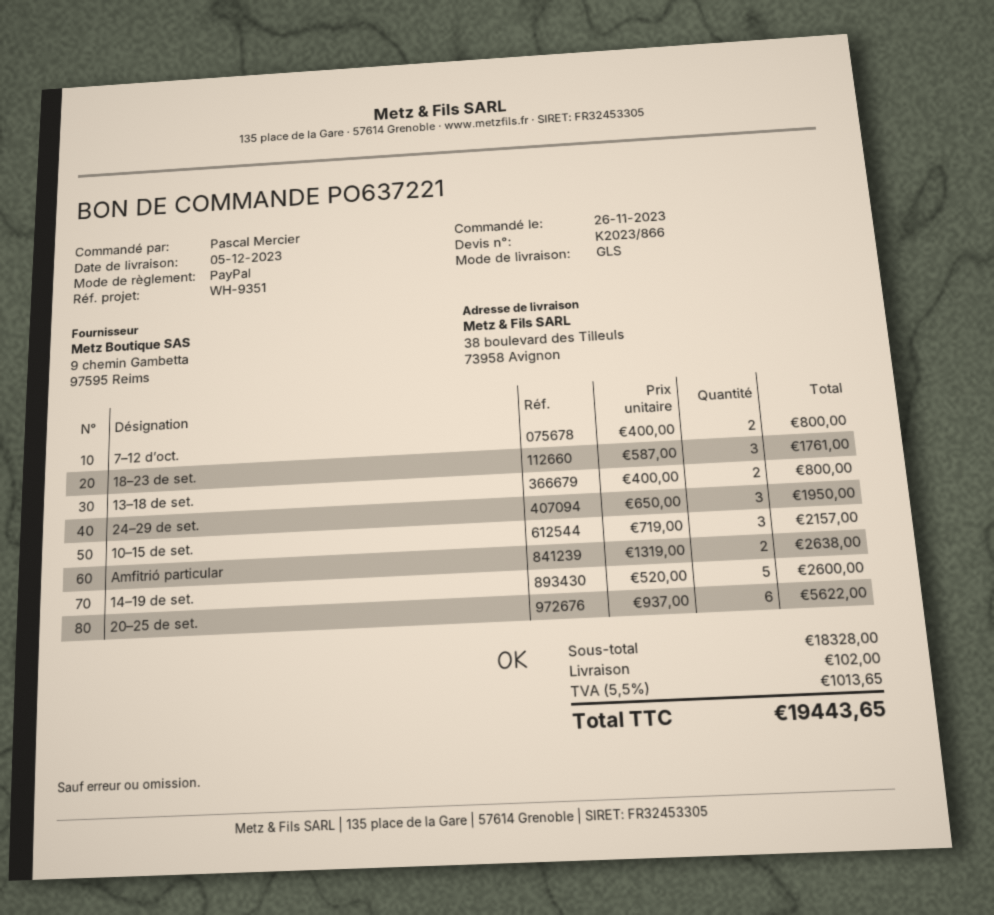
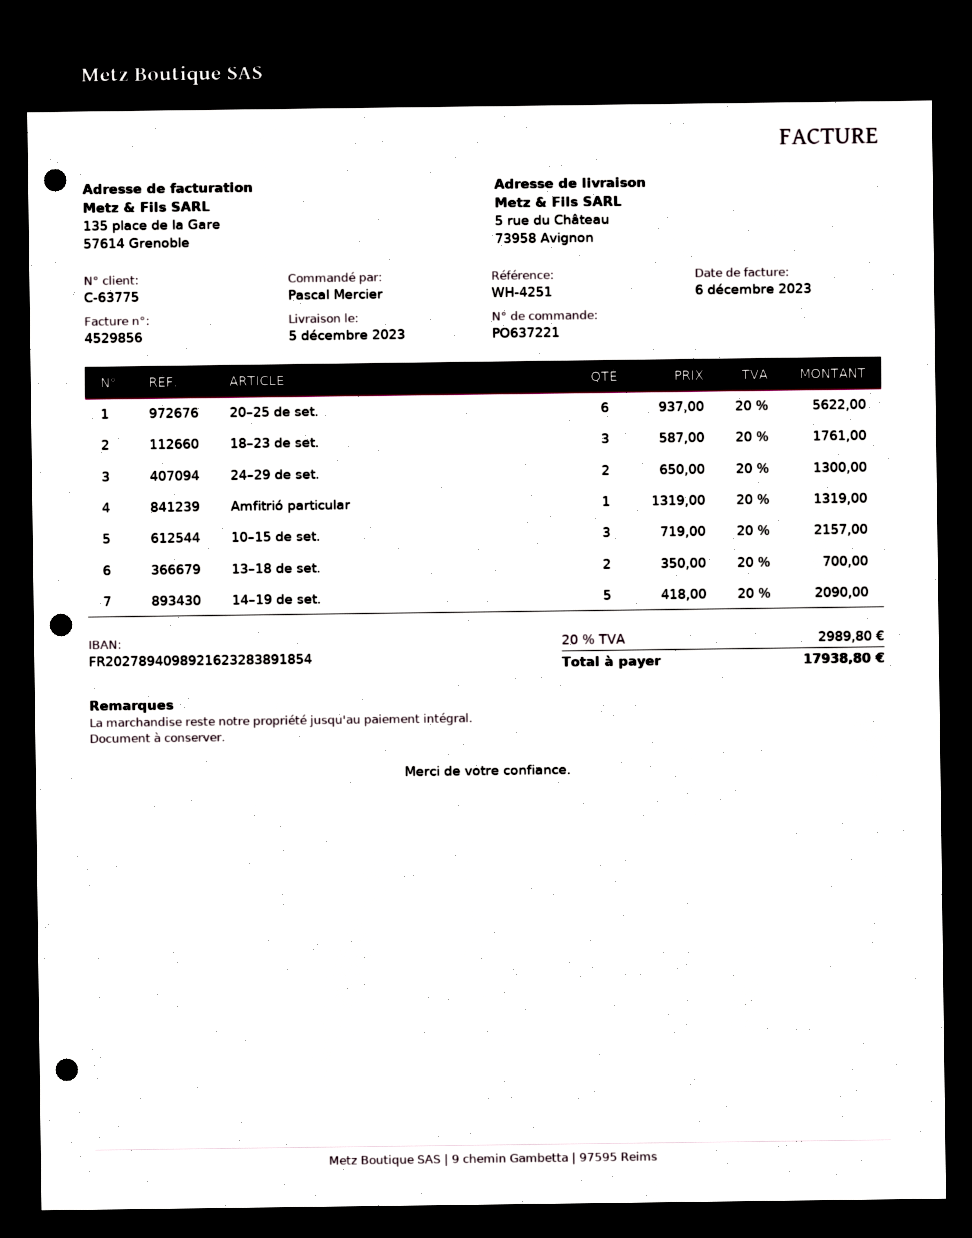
reference: WH-9351 -> WH-4251
ship to: 38 boulevard des Tilleuls, 73958 Avignon -> 5 rue du Château, 73958 Avignon
7–12 d’oct.: 2 x 400.00 = 800.00 -> none
13–18 de set.: 2 x 400.00 = 800.00 -> 2 x 350.00 = 700.00
24–29 de set.: 3 x 650.00 = 1950.00 -> 2 x 650.00 = 1300.00
Amfitrió particular: 2 x 1319.00 = 2638.00 -> 1 x 1319.00 = 1319.00
14–19 de set.: 5 x 520.00 = 2600.00 -> 5 x 418.00 = 2090.00
shipping: 102.00 -> none
tax: 5.5% = 1013.65 -> 20% = 2989.80
total: 19443.65 -> 17938.80

